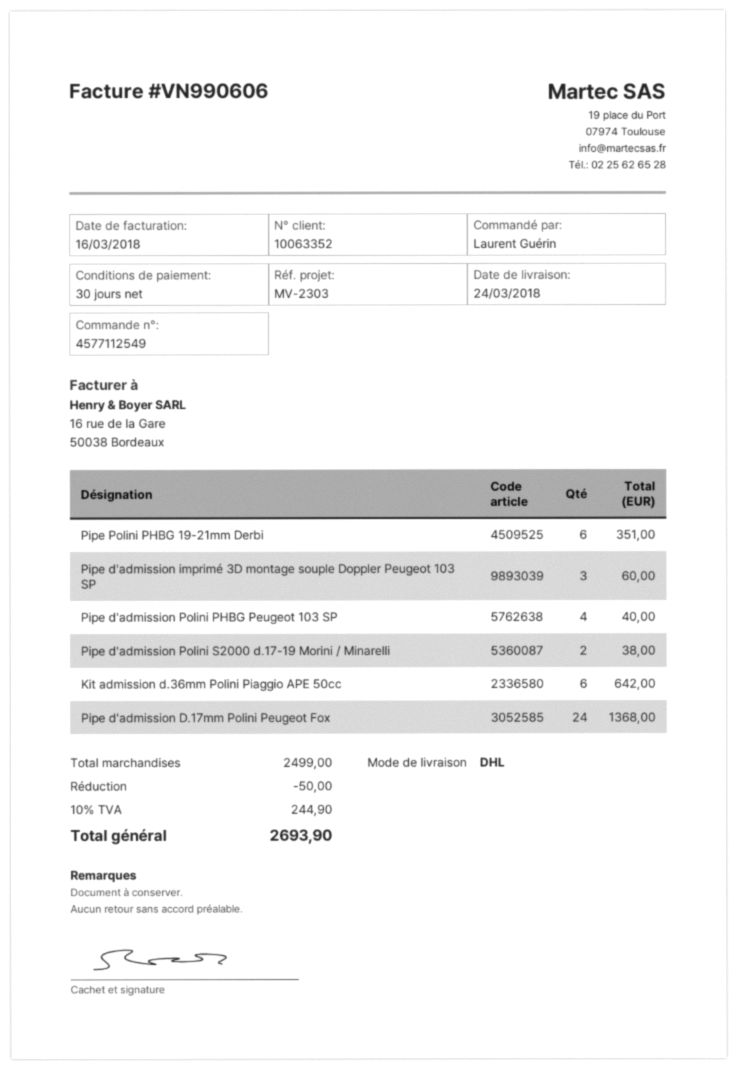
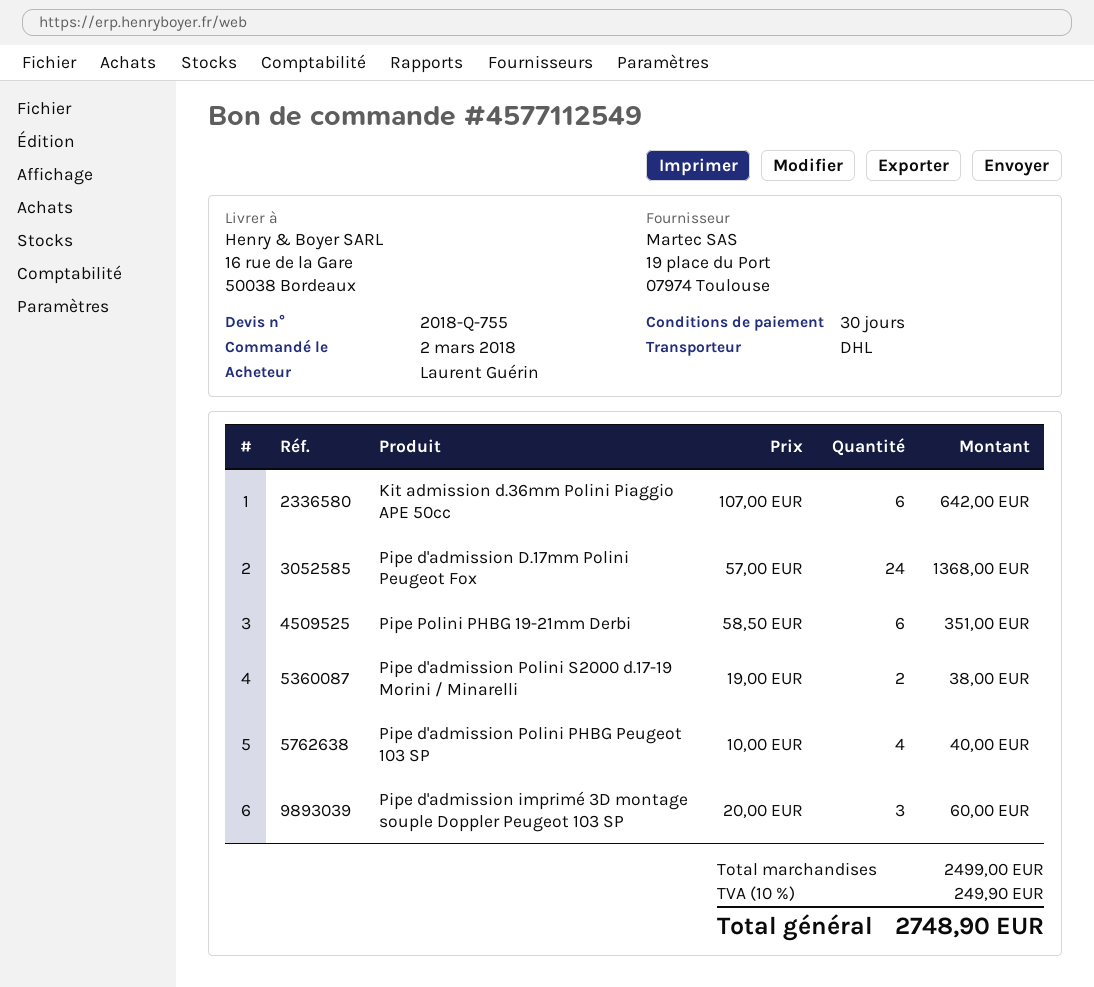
discount: 50.00 -> none
tax: 10% = 244.90 -> 10% = 249.90
total: 2693.90 -> 2748.90

